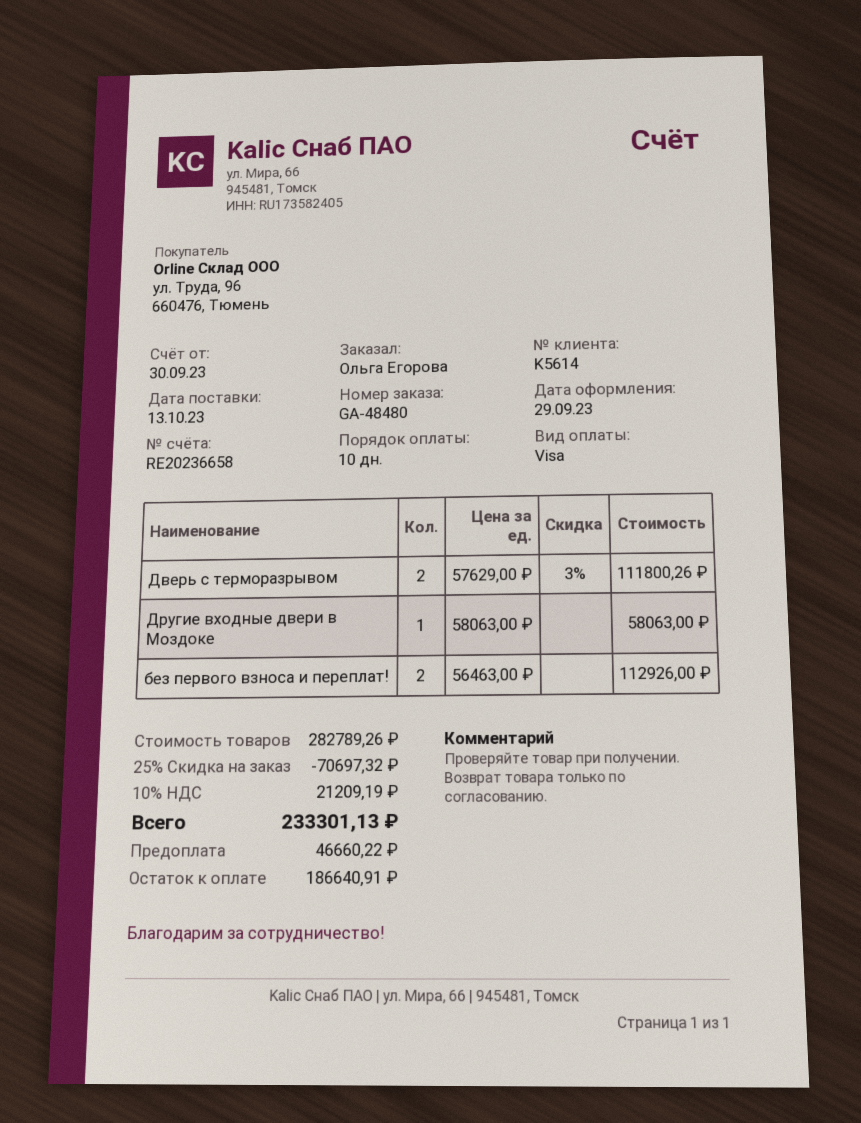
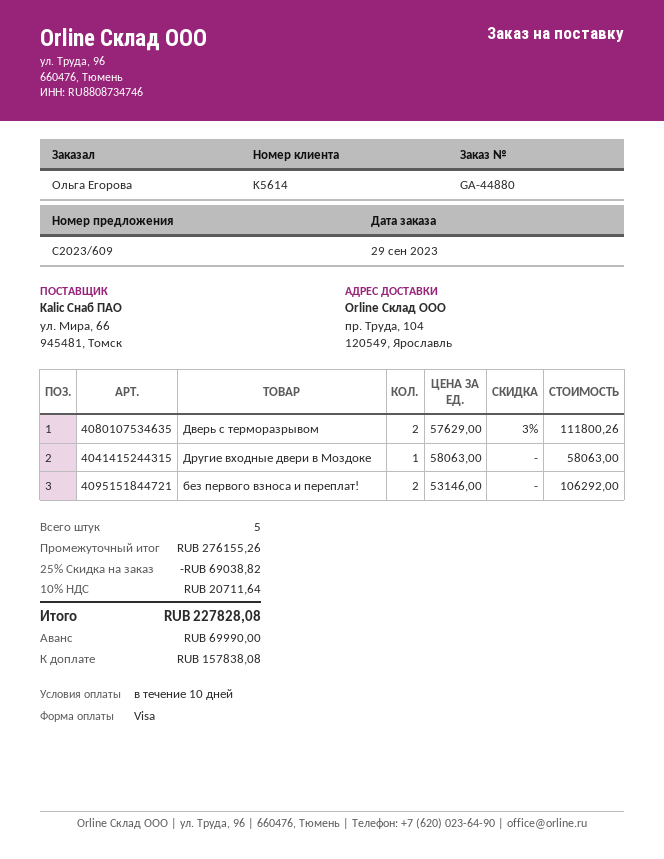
order number: GA-48480 -> GA-44880
без первого взноса и переплат!: 2 x 56463.00 = 112926.00 -> 2 x 53146.00 = 106292.00
subtotal: 282789.26 -> 276155.26
discount: 25% = 70697.32 -> 25% = 69038.82
tax: 10% = 21209.19 -> 10% = 20711.64
total: 233301.13 -> 227828.08
deposit: 46660.22 -> 69990.00
balance: 186640.91 -> 157838.08

